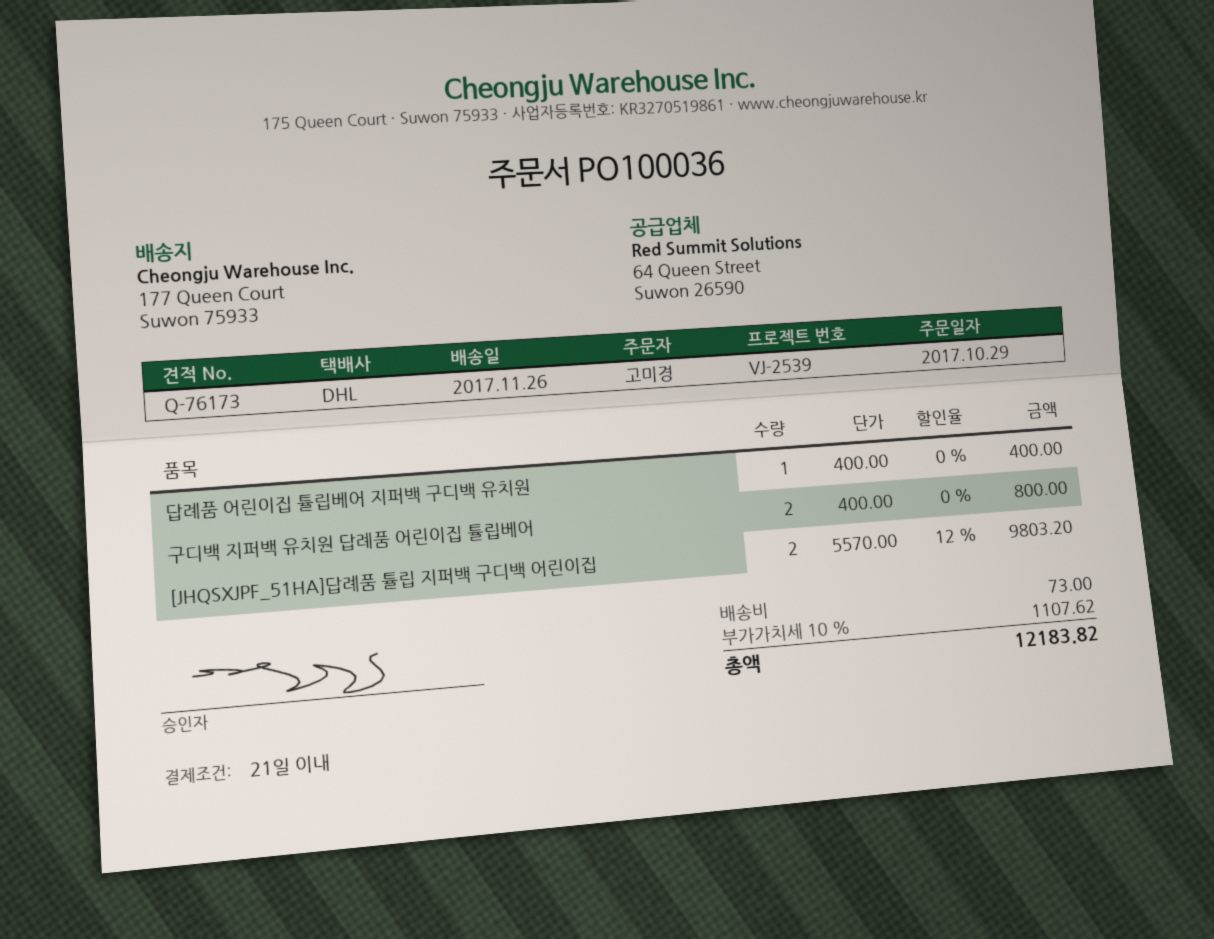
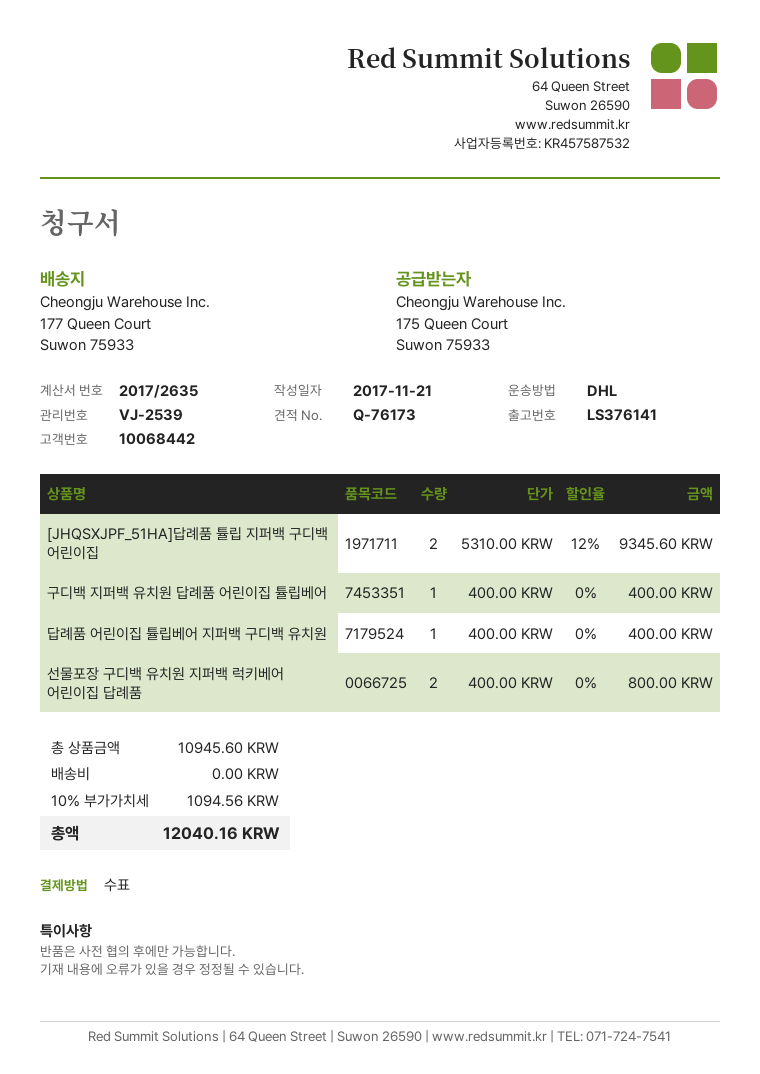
구디백 지퍼백 유치원 답례품 어린이집 튤립베어: 2 x 400.00 = 800.00 -> 1 x 400.00 = 400.00
[JHQSXJPF_51HA]답례품 튤립 지퍼백 구디백 어린이집: 2 x 5570.00 - 12% = 9803.20 -> 2 x 5310.00 - 12% = 9345.60
선물포장 구디백 유치원 지퍼백 럭키베어 어린이집 답례품: none -> 2 x 400.00 = 800.00
shipping: 73.00 -> 0.00
tax: 10% = 1107.62 -> 10% = 1094.56
total: 12183.82 -> 12040.16

